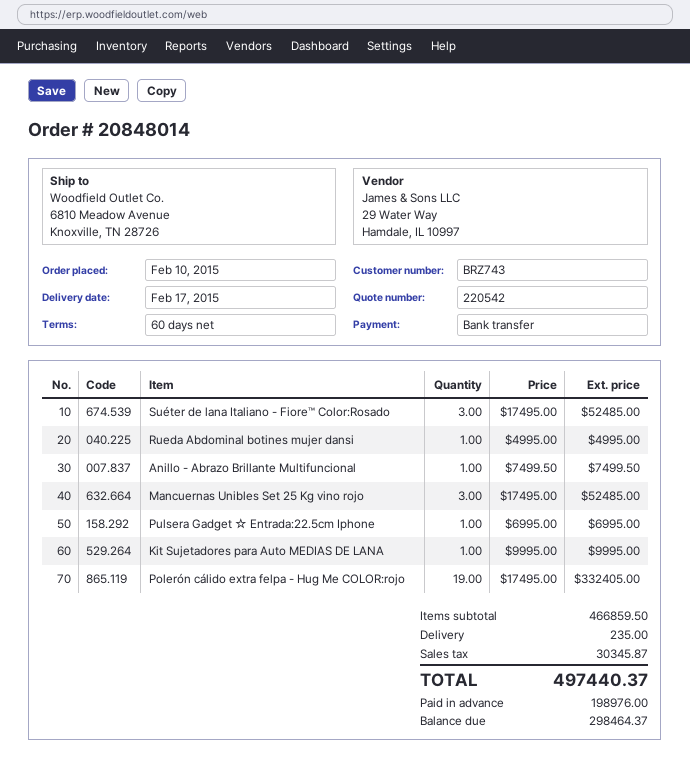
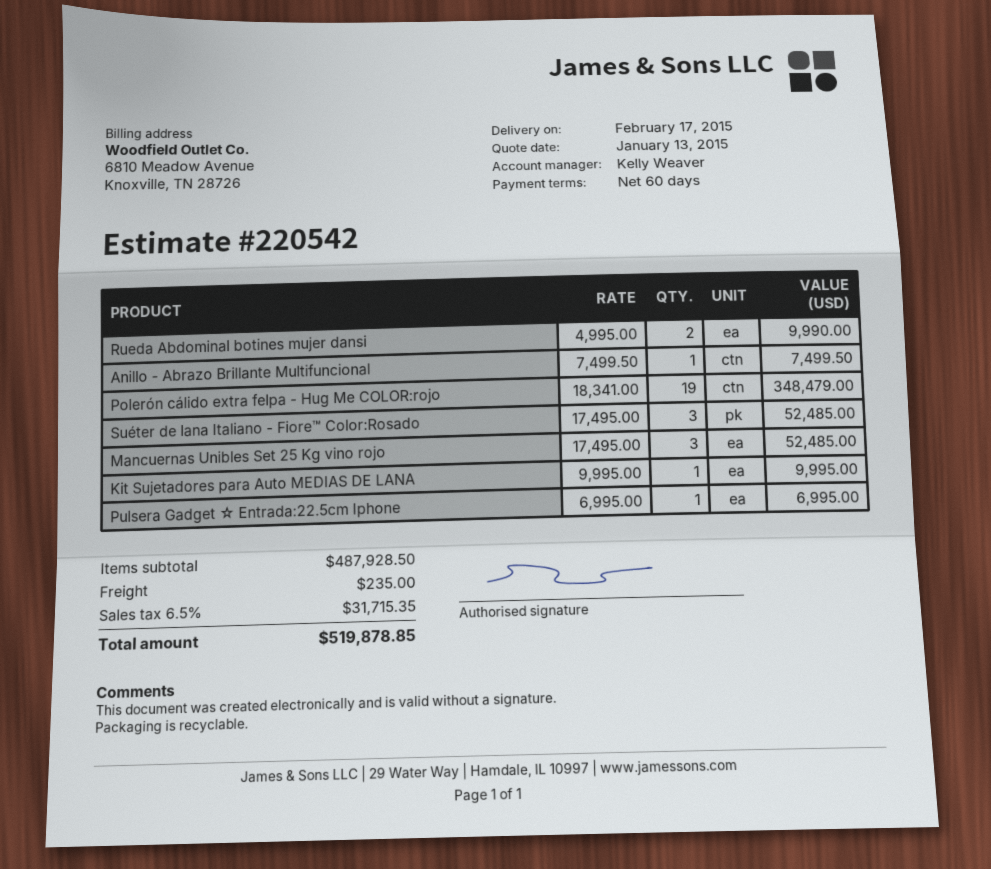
Rueda Abdominal botines mujer dansi: 1 x 4995.00 = 4995.00 -> 2 x 4995.00 = 9990.00
Polerón cálido extra felpa - Hug Me COLOR:rojo: 19 x 17495.00 = 332405.00 -> 19 x 18341.00 = 348479.00
subtotal: 466859.50 -> 487928.50
tax: 30345.87 -> 31715.35
total: 497440.37 -> 519878.85

